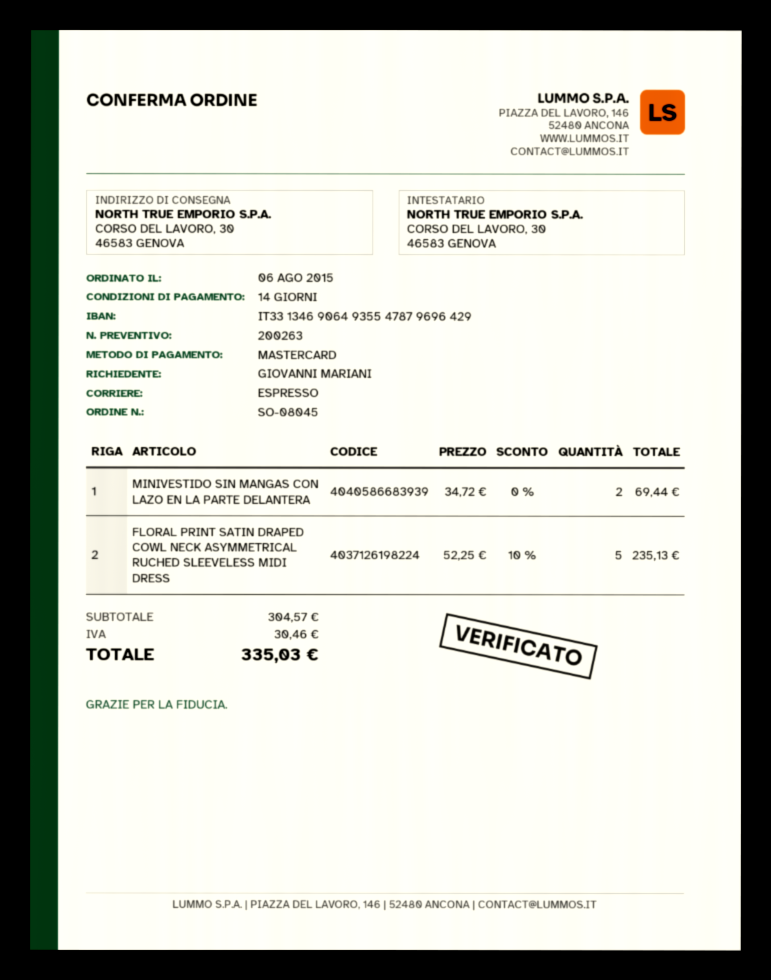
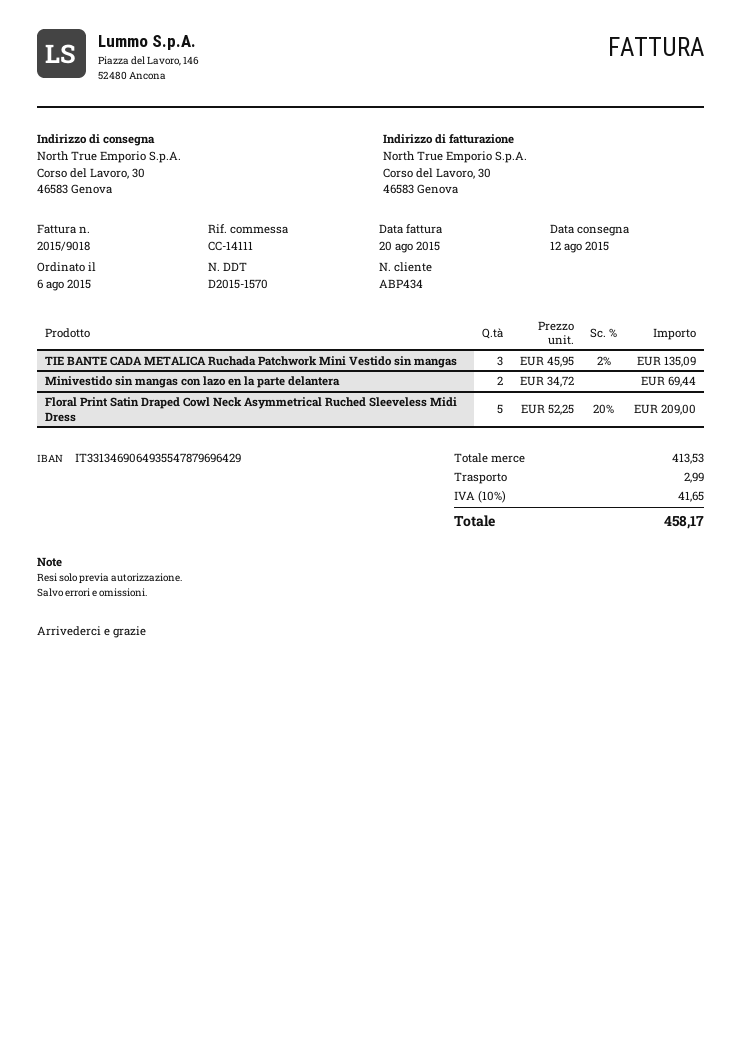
FLORAL PRINT SATIN DRAPED COWL NECK ASYMMETRICAL RUCHED SLEEVELESS MIDI DRESS: 5 x 52.25 - 10% = 235.13 -> 5 x 52.25 - 20% = 209.00
TIE BANTE CADA METALICA Ruchada Patchwork Mini Vestido sin mangas: none -> 3 x 45.95 - 2% = 135.09
subtotal: 304.57 -> 413.53
shipping: none -> 2.99
tax: 30.46 -> 41.65
total: 335.03 -> 458.17

